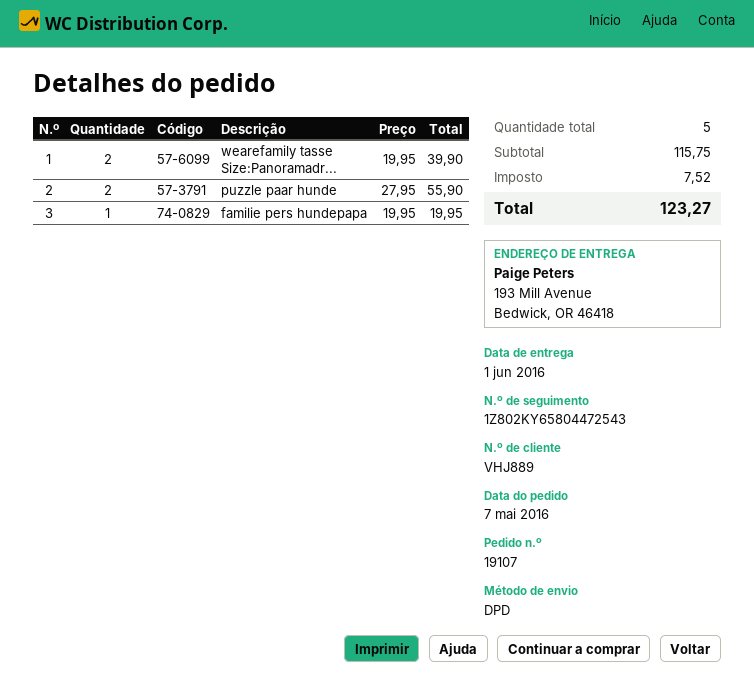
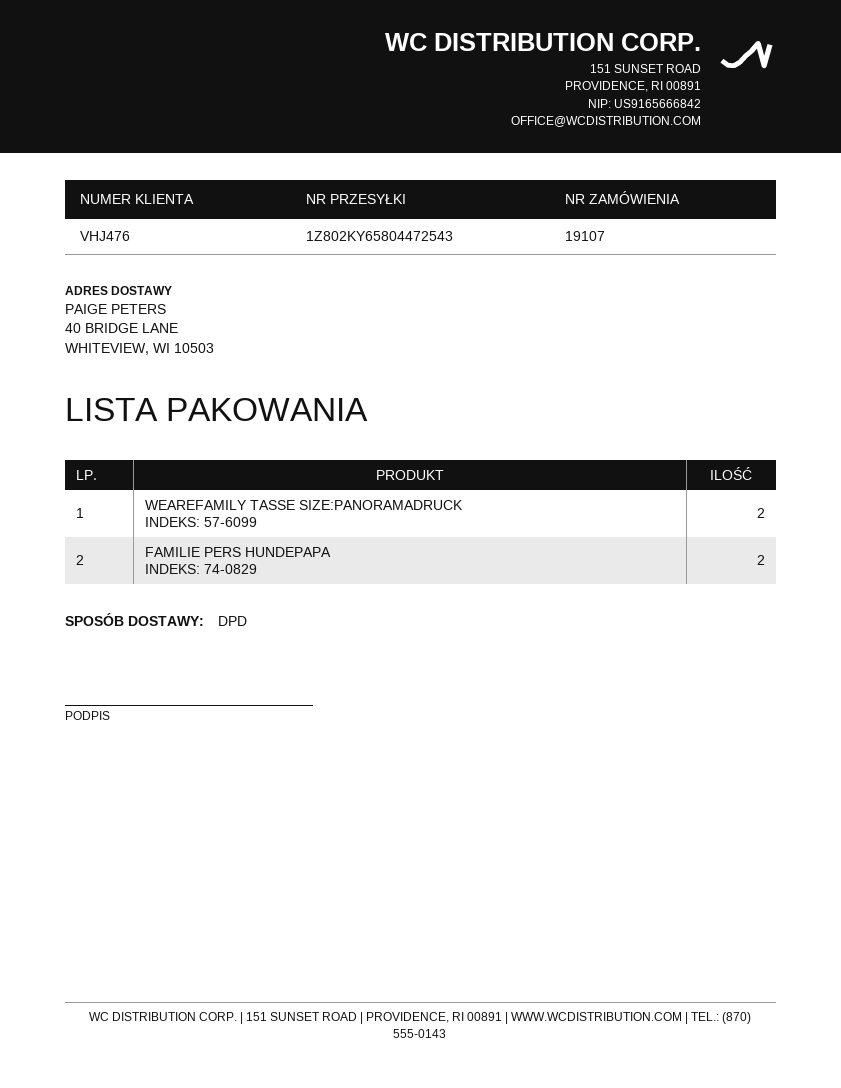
customer number: VHJ889 -> VHJ476
ship to: 193 Mill Avenue, Bedwick, OR 46418 -> 40 BRIDGE LANE, WHITEVIEW, WI 10503
puzzle paar hunde: 2 -> none
familie pers hundepapa: 1 -> 2

